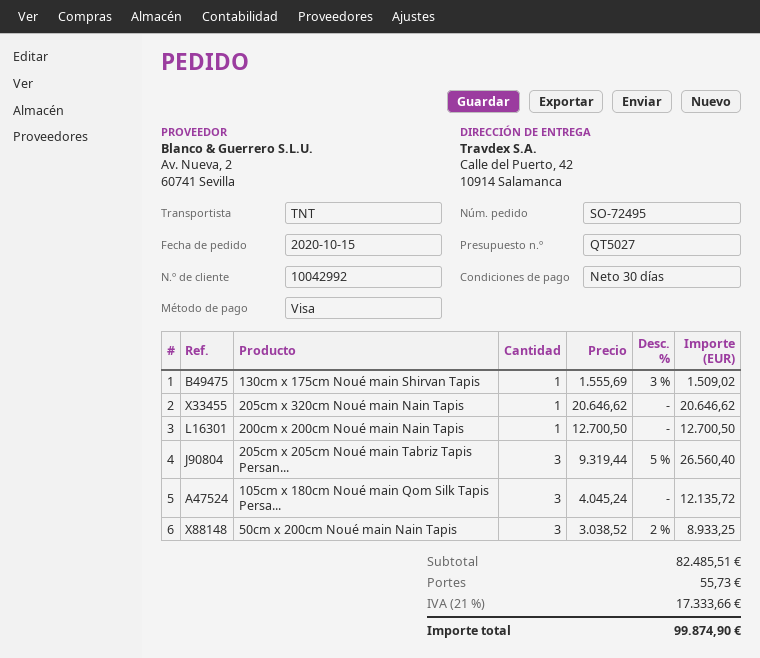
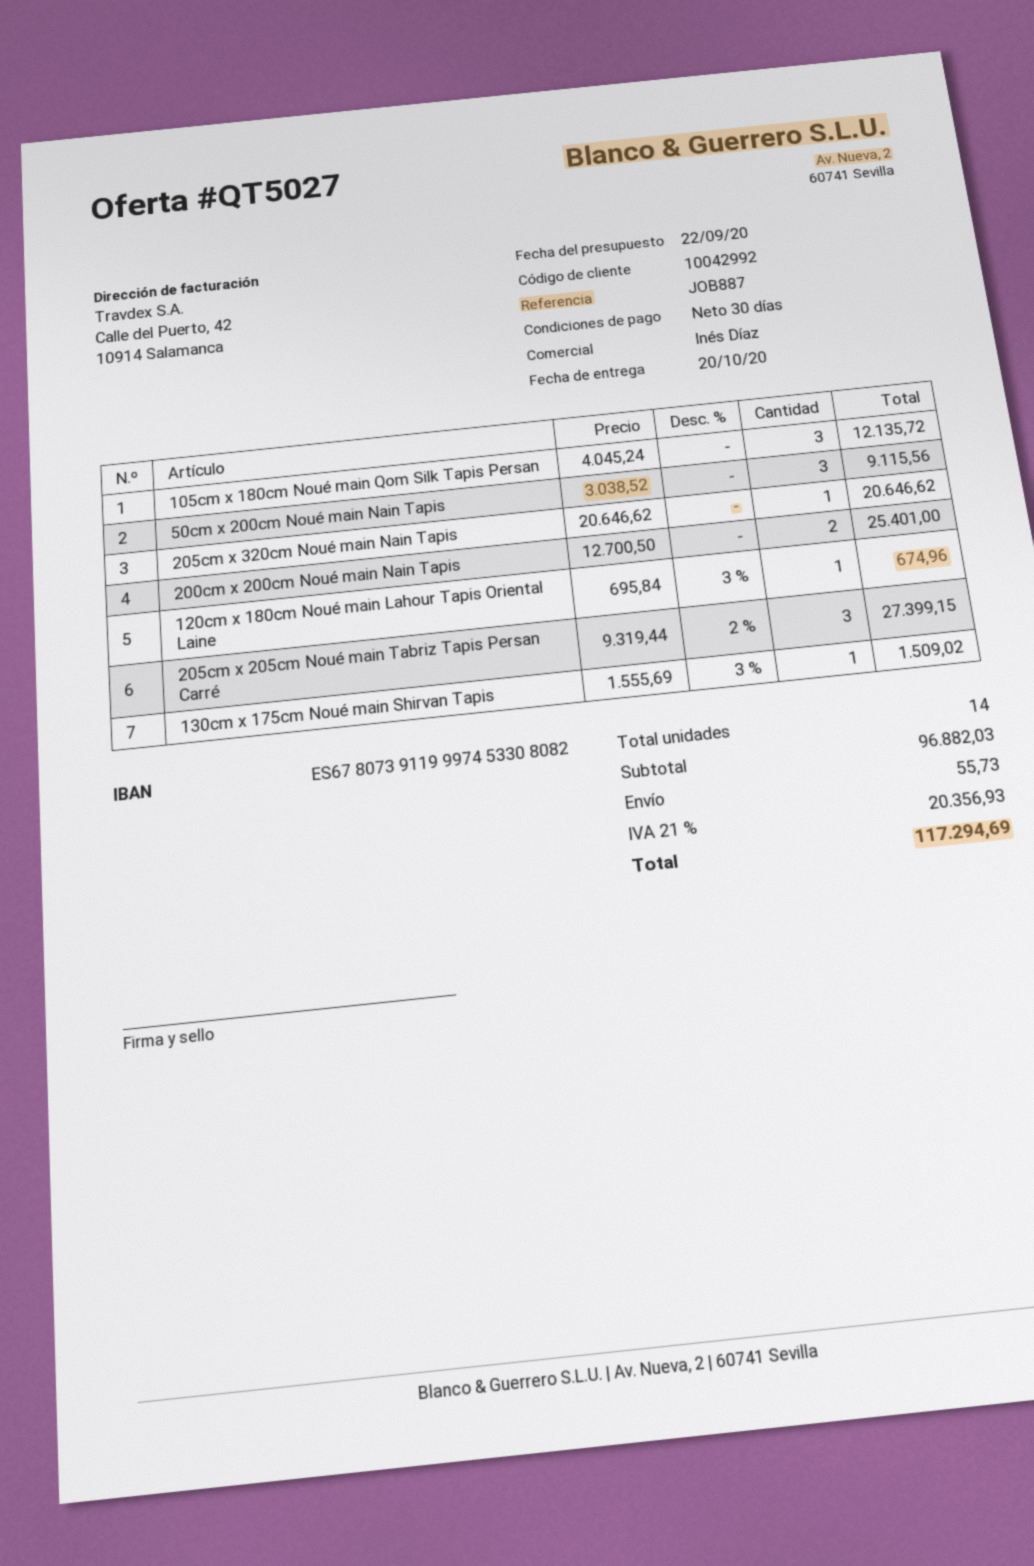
200cm x 200cm Noué main Nain Tapis: 1 x 12700.50 = 12700.50 -> 2 x 12700.50 = 25401.00
205cm x 205cm Noué main Tabriz Tapis Persan...: 3 x 9319.44 - 5% = 26560.40 -> 3 x 9319.44 - 2% = 27399.15
50cm x 200cm Noué main Nain Tapis: 3 x 3038.52 - 2% = 8933.25 -> 3 x 3038.52 = 9115.56
120cm x 180cm Noué main Lahour Tapis Oriental Laine: none -> 1 x 695.84 - 3% = 674.96
subtotal: 82485.51 -> 96882.03
tax: 21% = 17333.66 -> 21% = 20356.93
total: 99874.90 -> 117294.69

